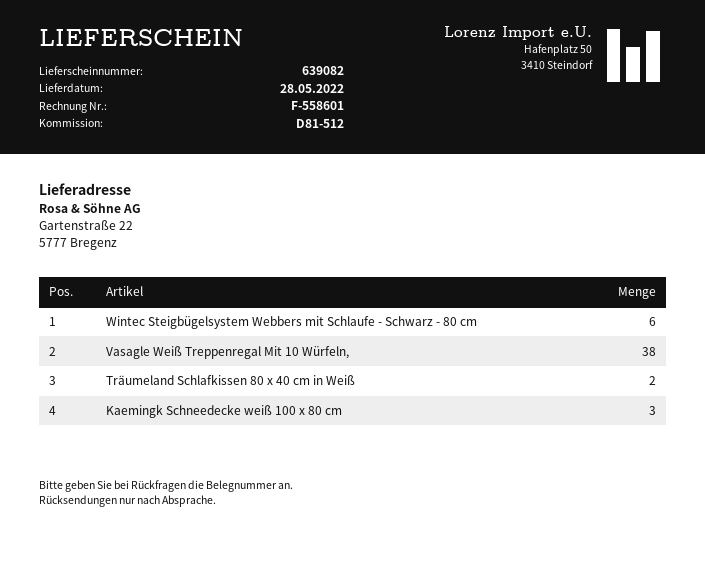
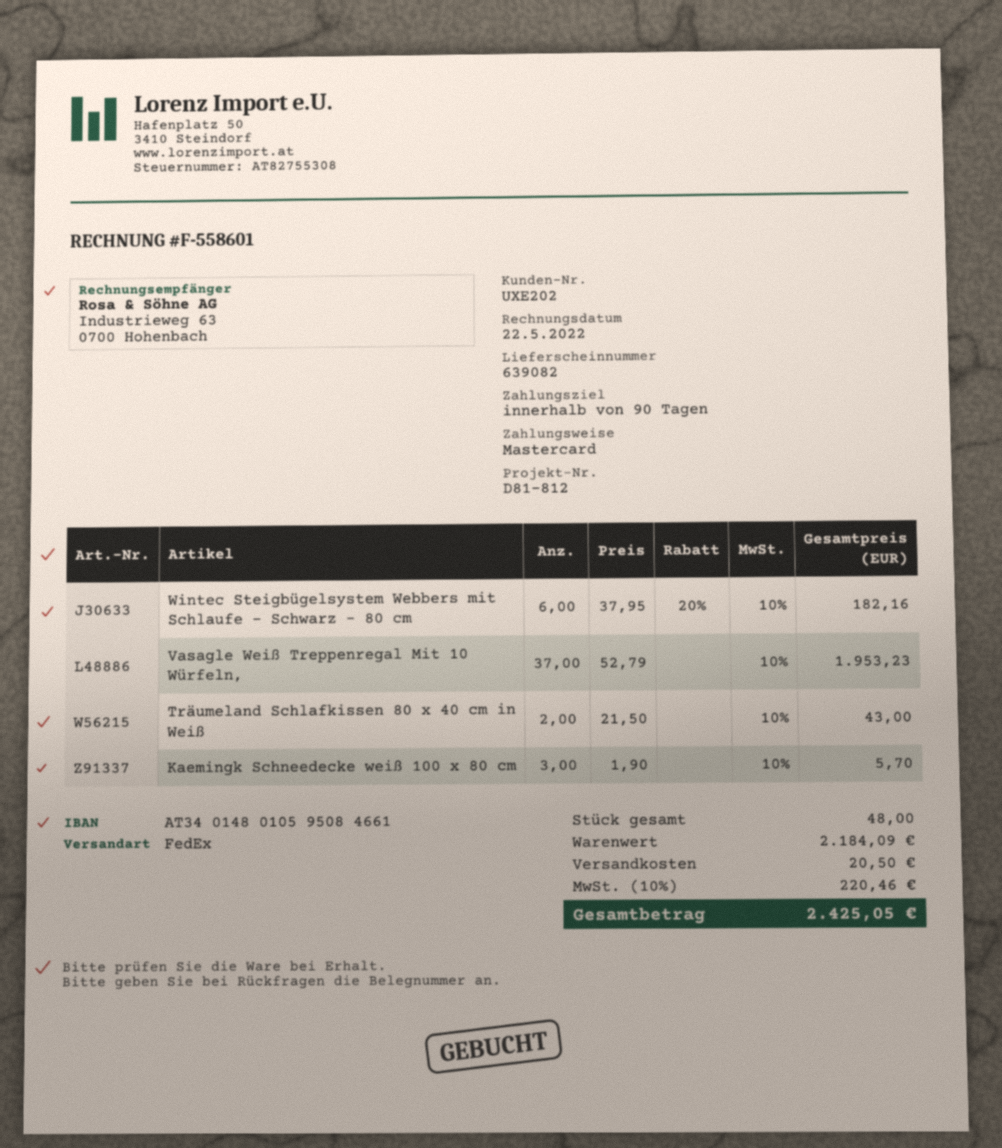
reference: D81-512 -> D81-812
Vasagle Weiß Treppenregal Mit 10 Würfeln,: 38 -> 37

